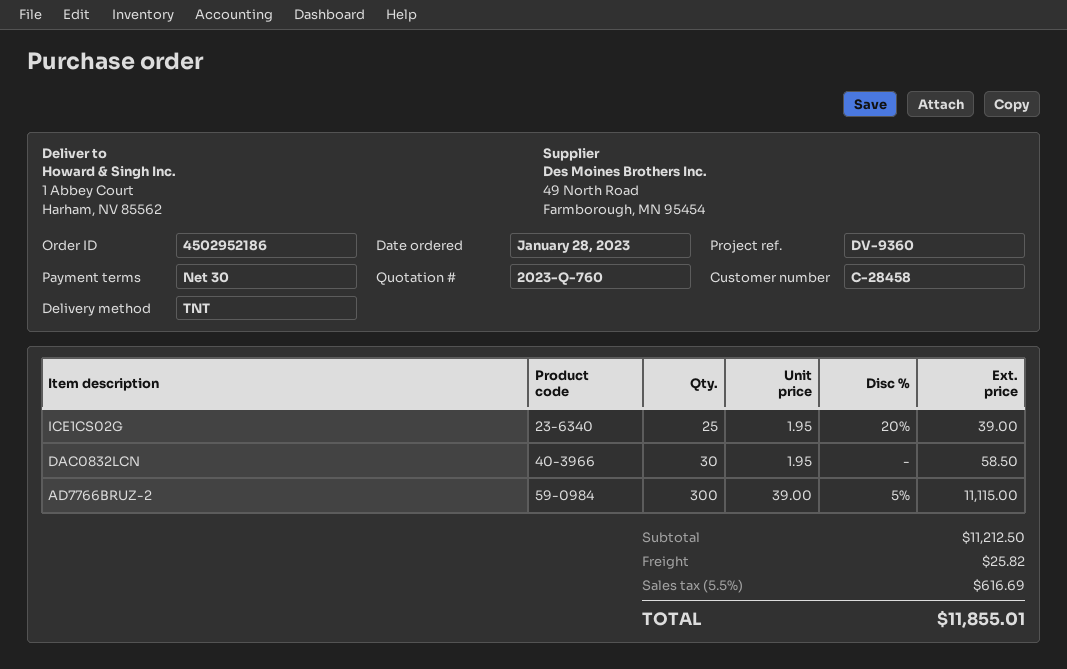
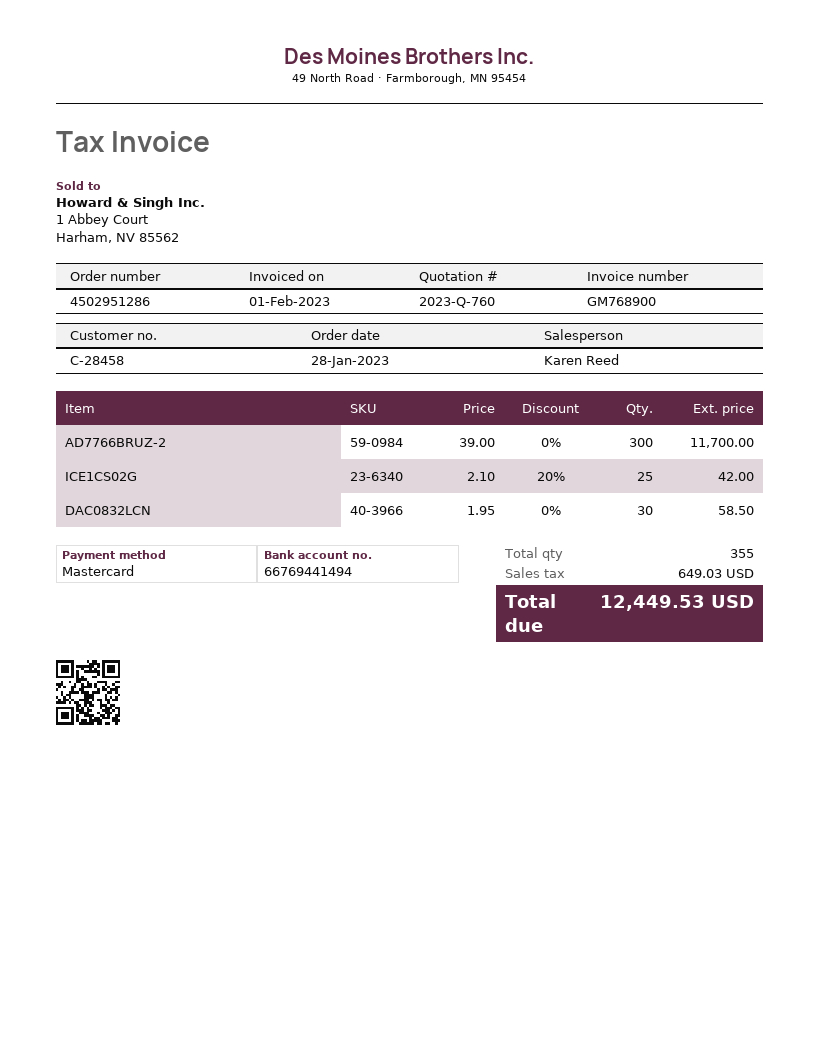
order number: 4502952186 -> 4502951286
ICE1CS02G: 25 x 1.95 - 20% = 39.00 -> 25 x 2.10 - 20% = 42.00
AD7766BRUZ-2: 300 x 39.00 - 5% = 11115.00 -> 300 x 39.00 = 11700.00
shipping: 25.82 -> none
tax: 616.69 -> 649.03
total: 11855.01 -> 12449.53

